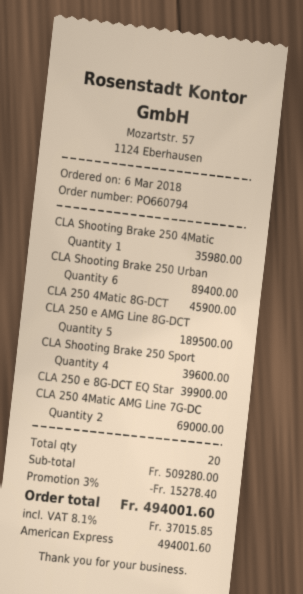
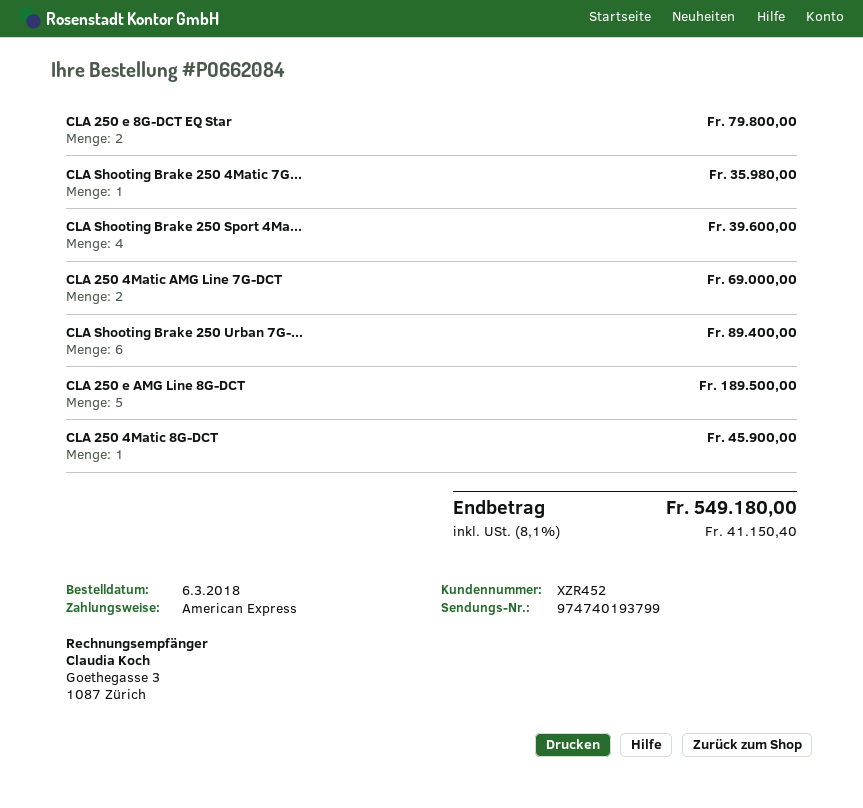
order number: PO660794 -> PO662084
CLA 250 e 8G-DCT EQ Star: 1 for 39900.00 -> 2 for 79800.00
discount: 3% = 15278.40 -> none
tax: 8.1% = 37015.85 -> 8.1% = 41150.40
total: 494001.60 -> 549180.00

